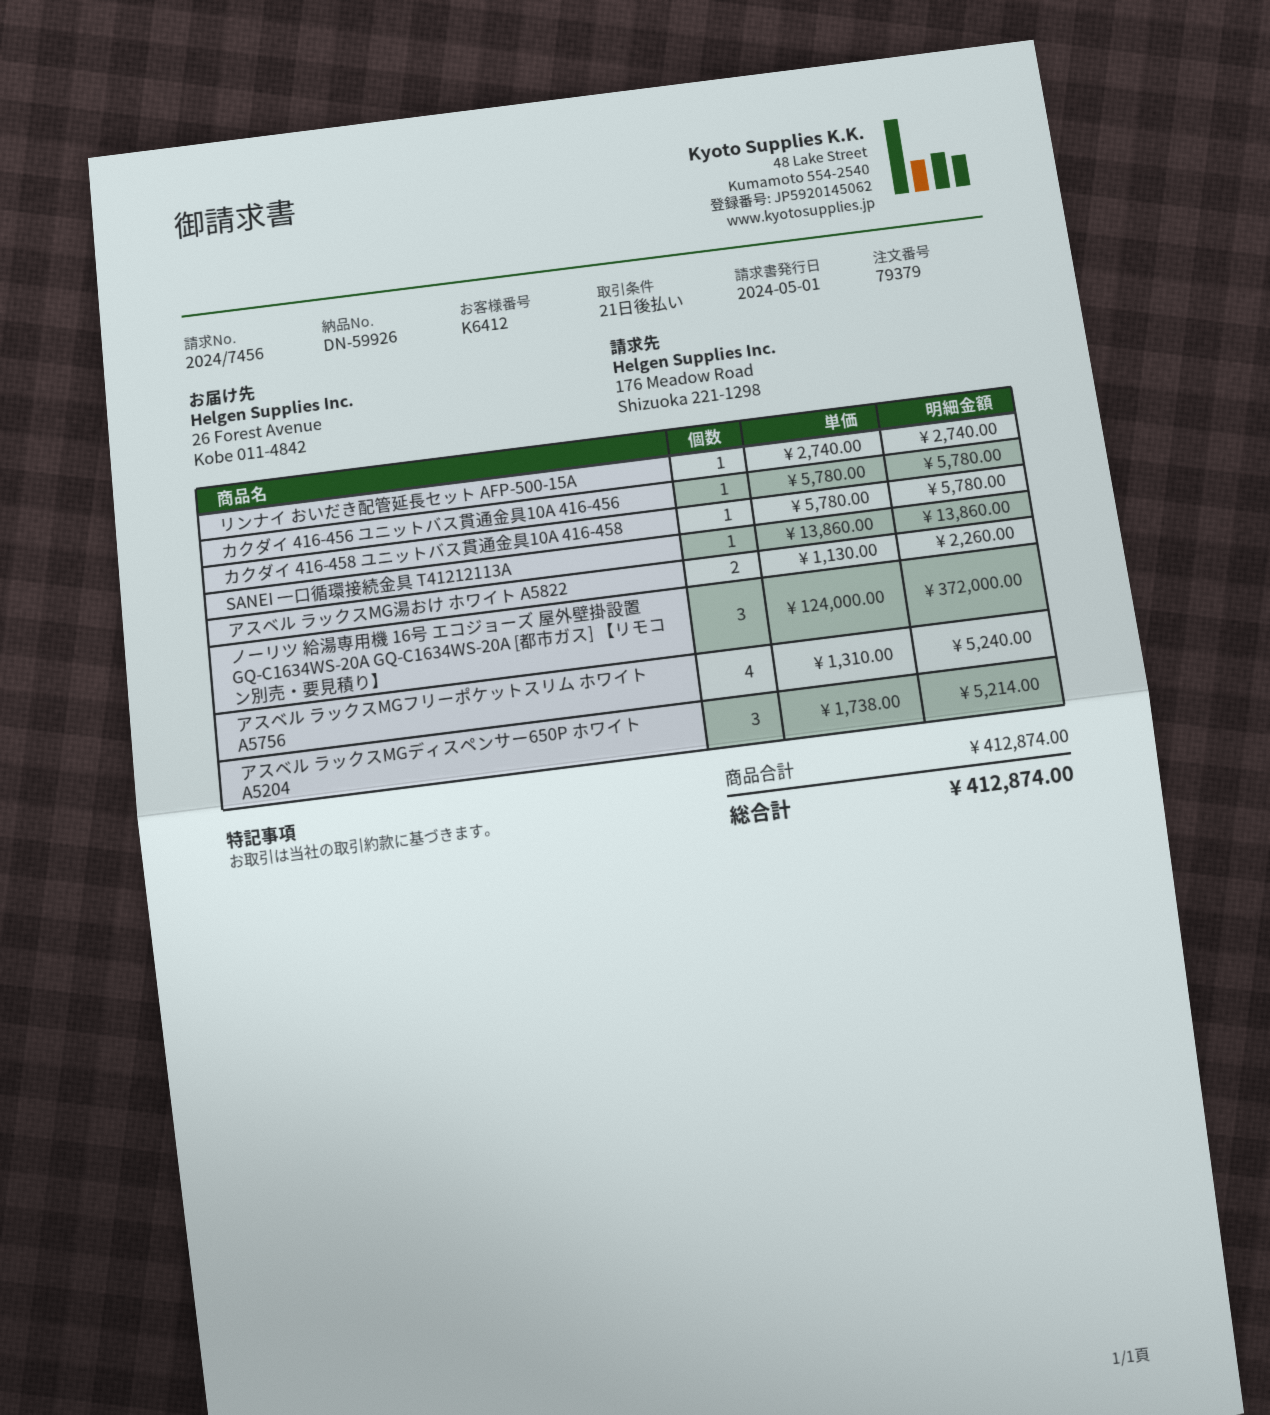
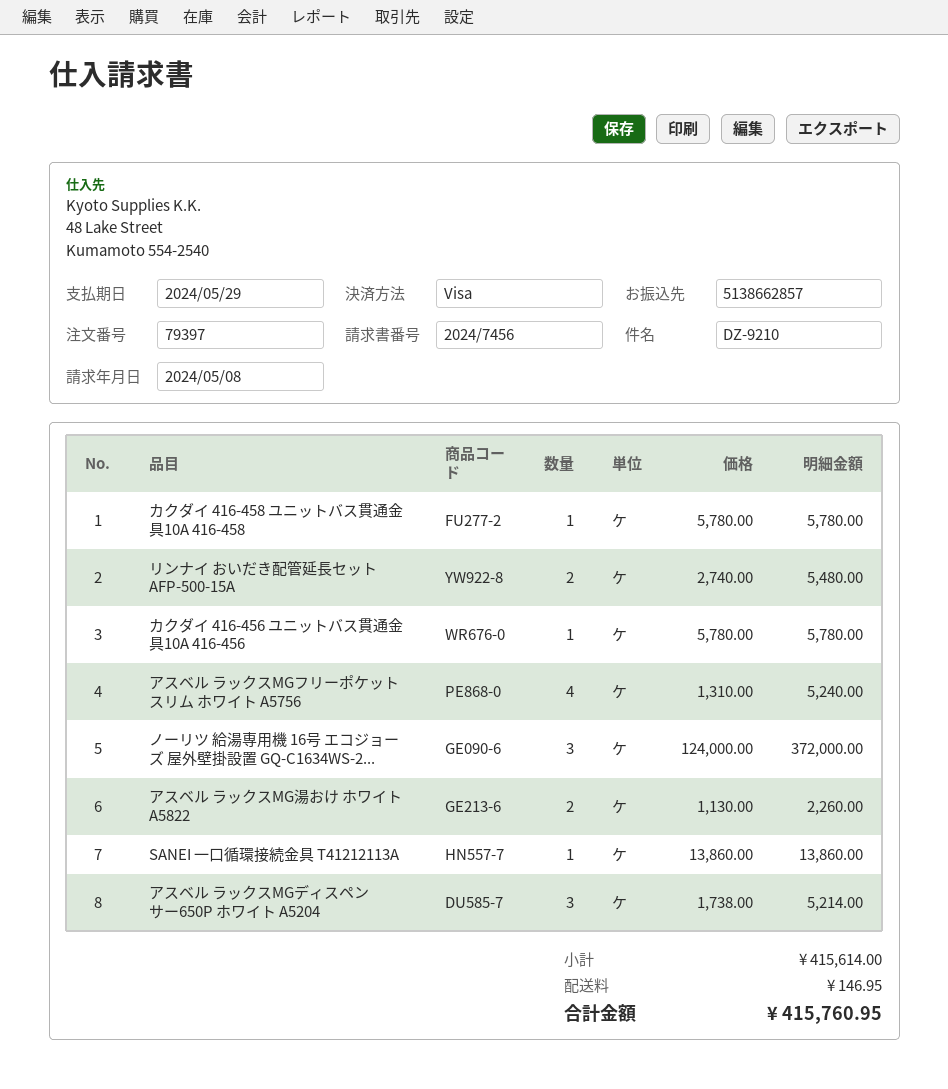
order number: 79379 -> 79397
invoice date: 2024-05-01 -> 2024-05-08
リンナイ おいだき配管延長セット AFP-500-15A: 1 x 2740.00 = 2740.00 -> 2 x 2740.00 = 5480.00
subtotal: 412874.00 -> 415614.00
shipping: none -> 146.95
total: 412874.00 -> 415760.95

